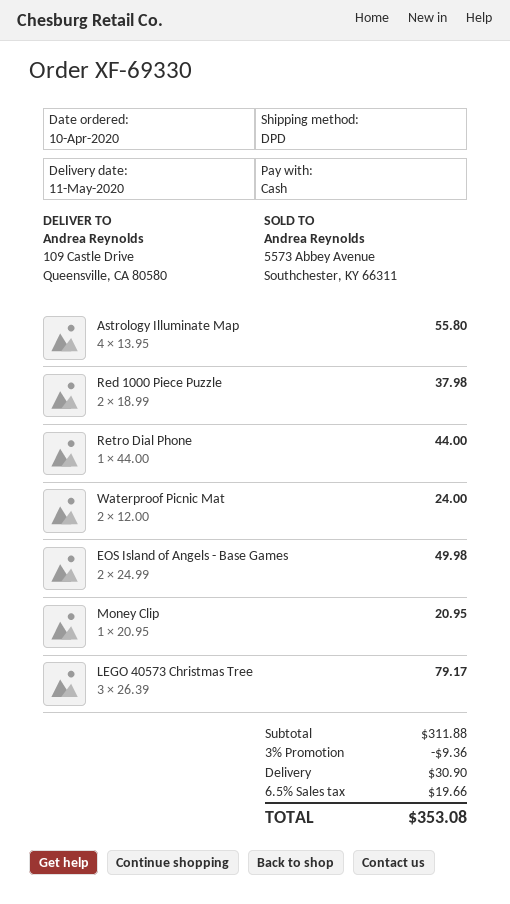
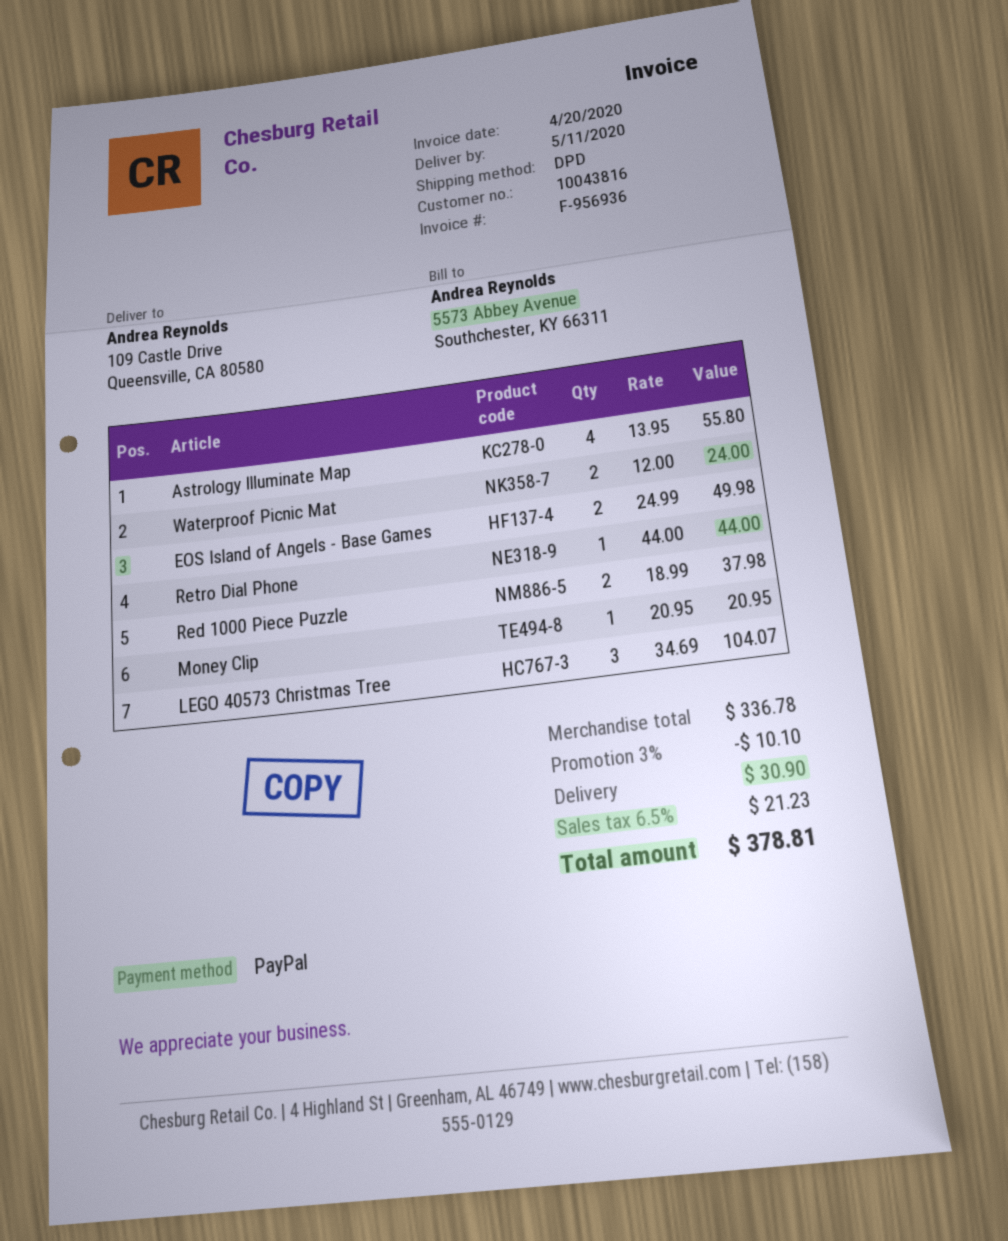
payment method: cash -> PayPal
LEGO 40573 Christmas Tree: 3 x 26.39 = 79.17 -> 3 x 34.69 = 104.07
subtotal: 311.88 -> 336.78
discount: 3% = 9.36 -> 3% = 10.10
tax: 6.5% = 19.66 -> 6.5% = 21.23
total: 353.08 -> 378.81

